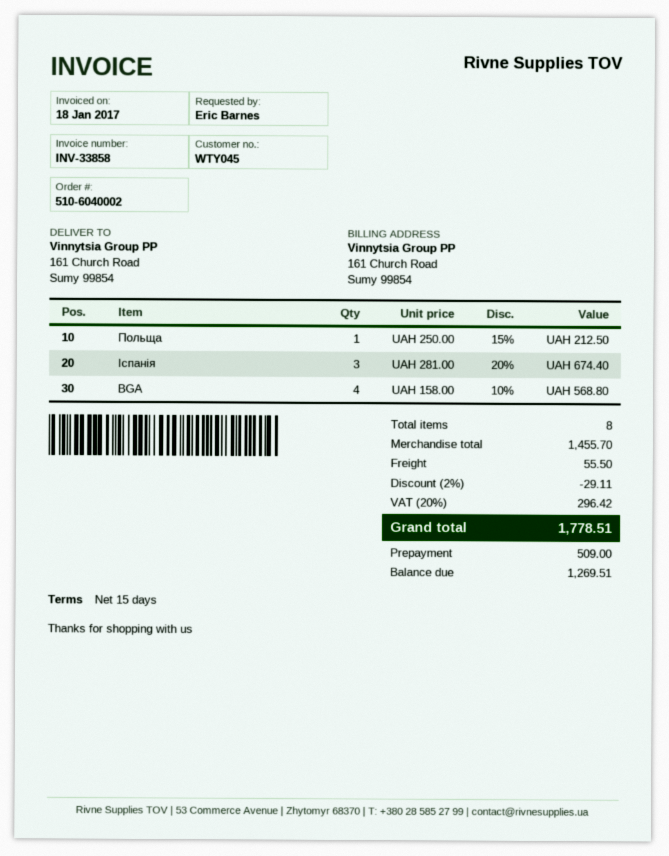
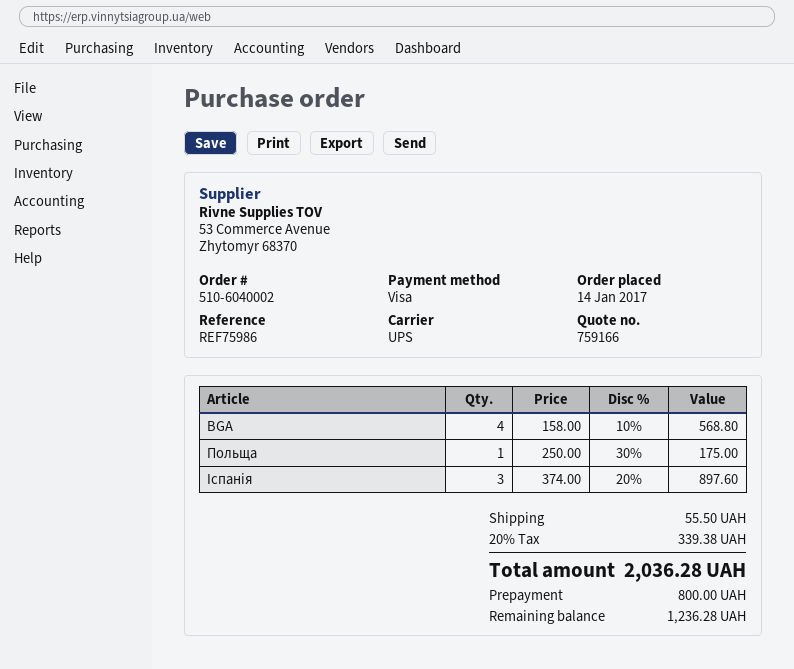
Польща: 1 x 250.00 - 15% = 212.50 -> 1 x 250.00 - 30% = 175.00
Іспанія: 3 x 281.00 - 20% = 674.40 -> 3 x 374.00 - 20% = 897.60
discount: 2% = 29.11 -> none
tax: 20% = 296.42 -> 20% = 339.38
total: 1778.51 -> 2036.28
deposit: 509.00 -> 800.00
balance: 1269.51 -> 1236.28

